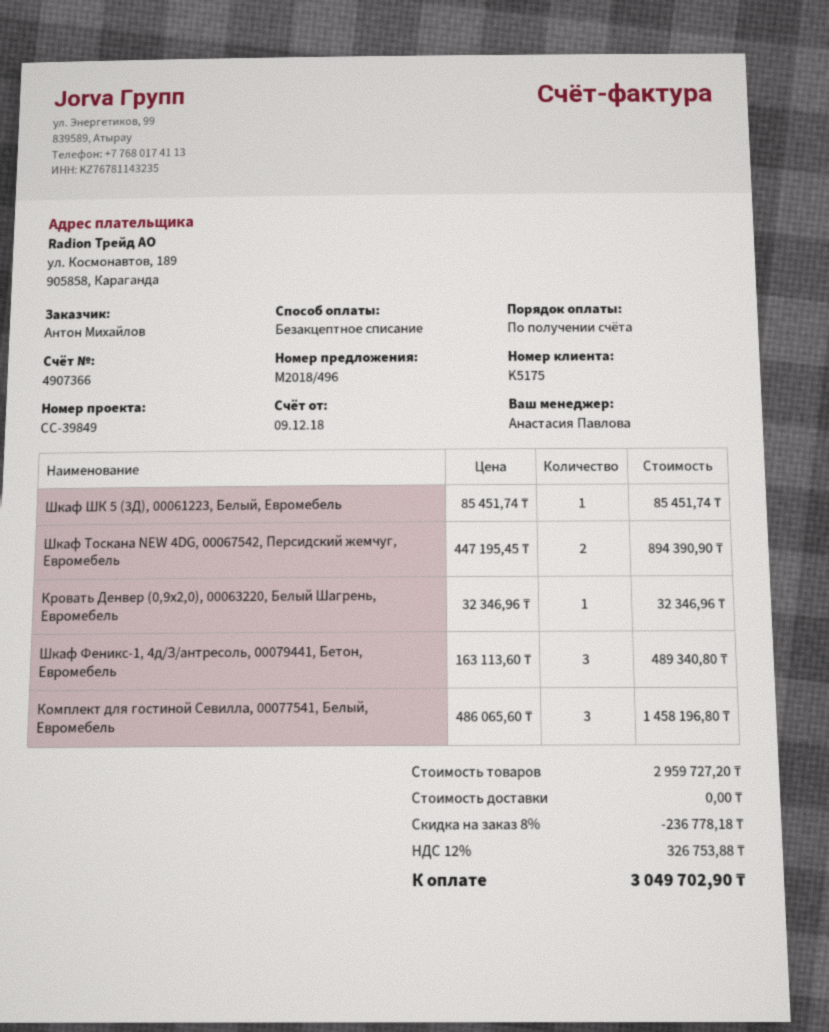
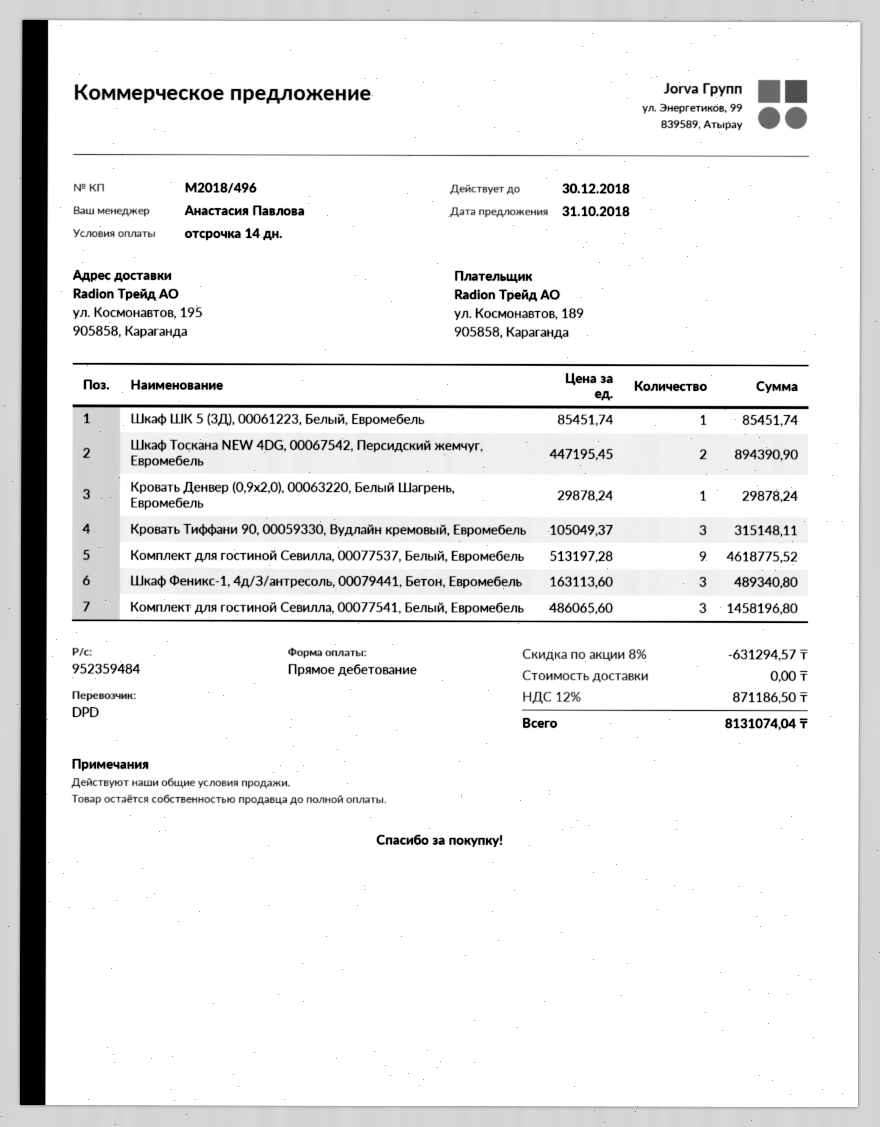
payment terms: on receipt -> 14 days
Кровать Денвер (0,9х2,0), 00063220, Белый Шагрень, Евромебель: 1 x 32346.96 = 32346.96 -> 1 x 29878.24 = 29878.24
Кровать Тиффани 90, 00059330, Вудлайн кремовый, Евромебель: none -> 3 x 105049.37 = 315148.11
Комплект для гостиной Севилла, 00077537, Белый, Евромебель: none -> 9 x 513197.28 = 4618775.52
discount: 8% = 236778.18 -> 8% = 631294.57
tax: 12% = 326753.88 -> 12% = 871186.50
total: 3049702.90 -> 8131074.04

